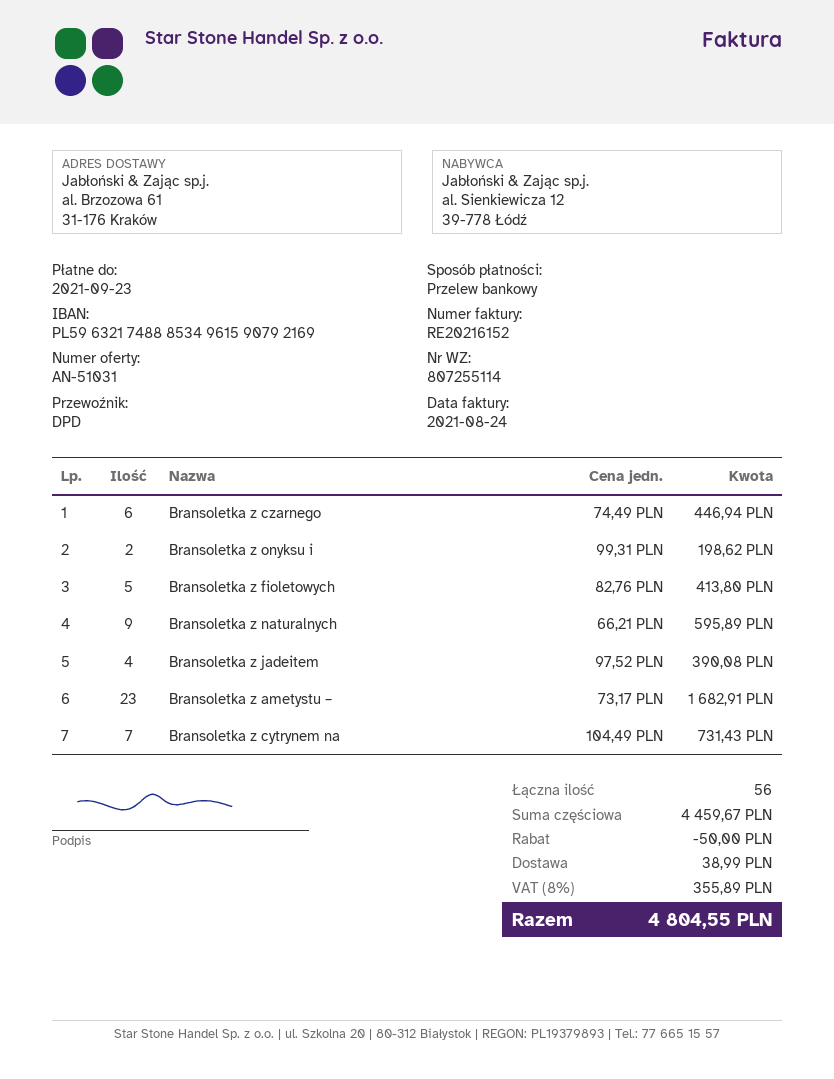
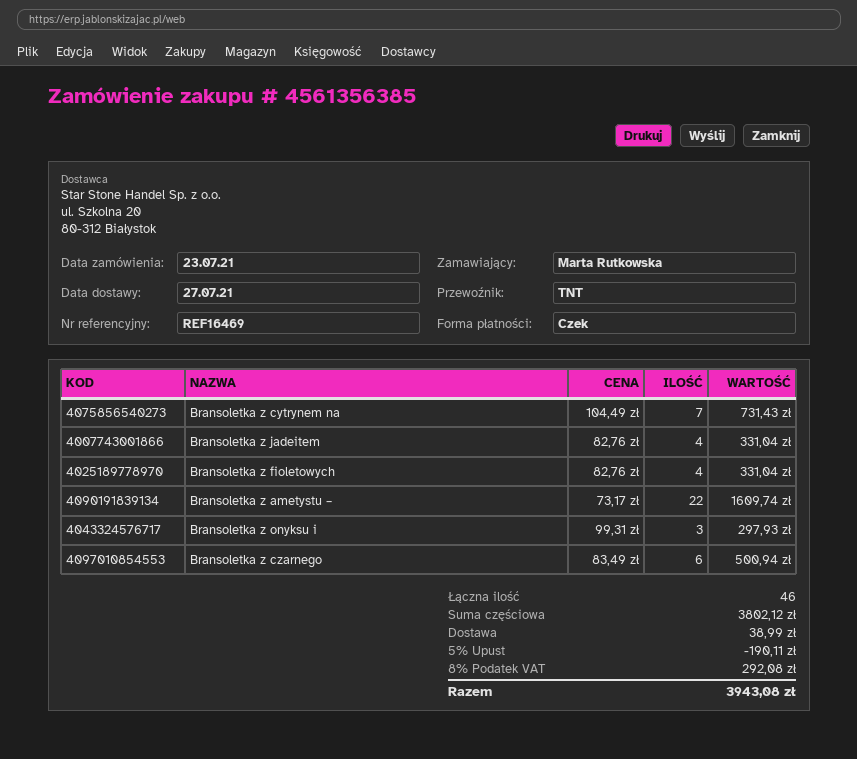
payment method: bank transfer -> cheque
shipping method: DPD -> TNT
Bransoletka z czarnego: 6 x 74.49 = 446.94 -> 6 x 83.49 = 500.94
Bransoletka z onyksu i: 2 x 99.31 = 198.62 -> 3 x 99.31 = 297.93
Bransoletka z fioletowych: 5 x 82.76 = 413.80 -> 4 x 82.76 = 331.04
Bransoletka z naturalnych: 9 x 66.21 = 595.89 -> none
Bransoletka z jadeitem: 4 x 97.52 = 390.08 -> 4 x 82.76 = 331.04
Bransoletka z ametystu –: 23 x 73.17 = 1682.91 -> 22 x 73.17 = 1609.74
total quantity: 56 -> 46
subtotal: 4459.67 -> 3802.12
discount: 50.00 -> 190.11
tax: 8% = 355.89 -> 8% = 292.08
total: 4804.55 -> 3943.08

